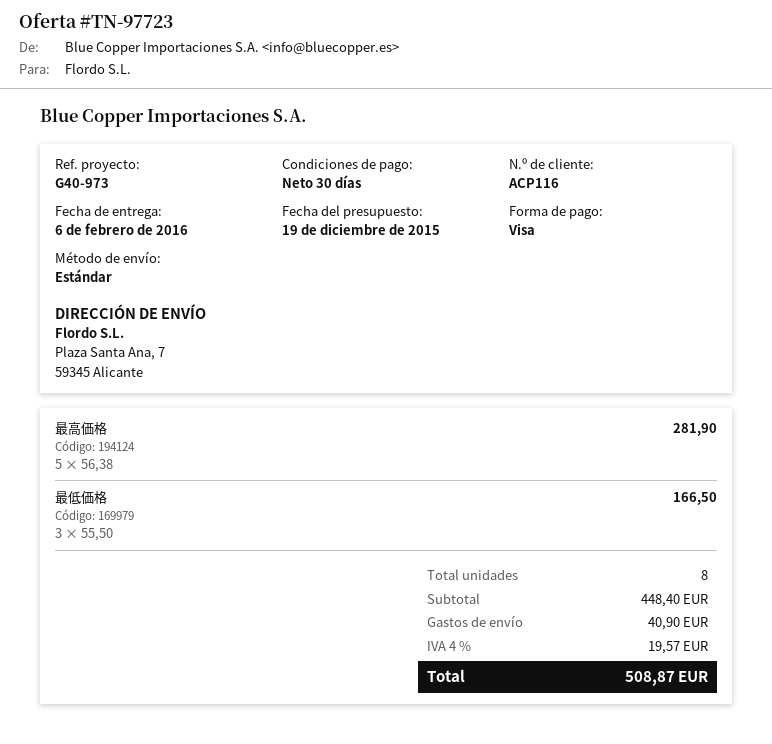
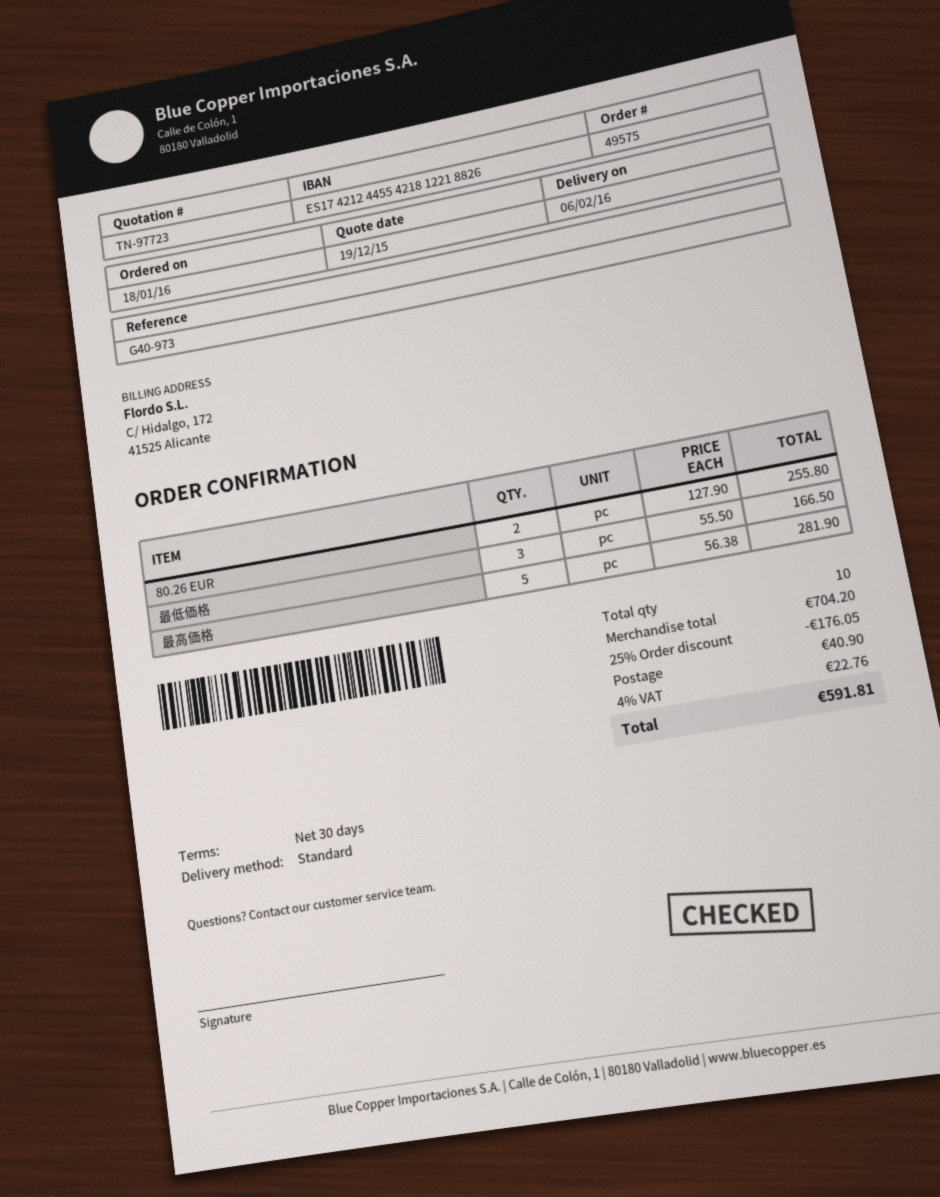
80.26 EUR: none -> 2 x 127.90 = 255.80
total quantity: 8 -> 10
subtotal: 448.40 -> 704.20
discount: none -> 25% = 176.05
tax: 4% = 19.57 -> 4% = 22.76
total: 508.87 -> 591.81

